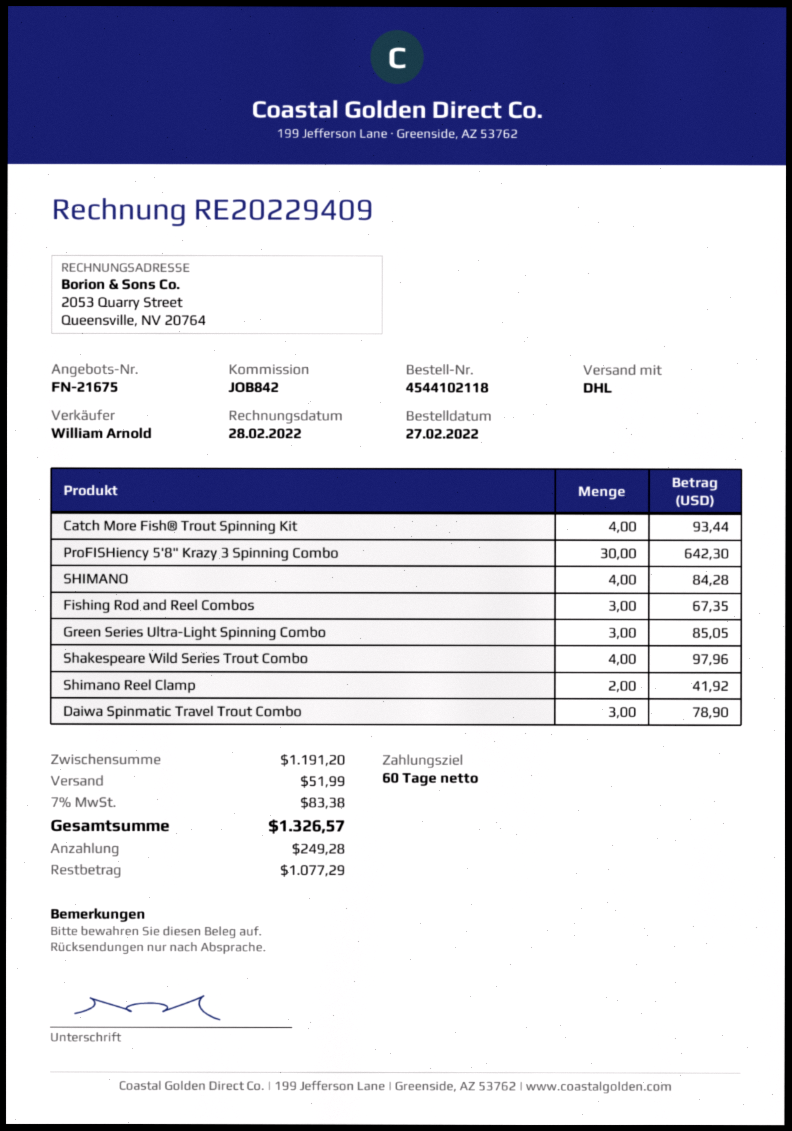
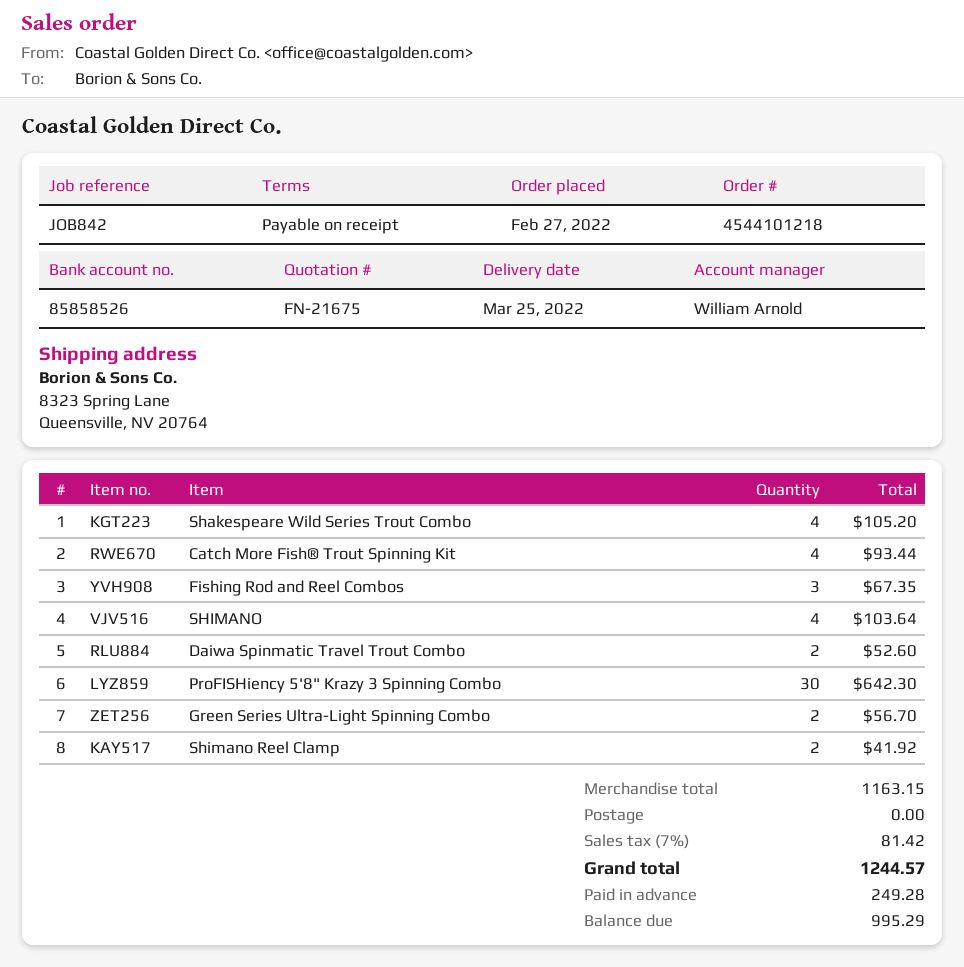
order number: 4544102118 -> 4544101218
payment terms: 60 days -> on receipt
SHIMANO: 4 for 84.28 -> 4 for 103.64
Green Series Ultra-Light Spinning Combo: 3 for 85.05 -> 2 for 56.70
Shakespeare Wild Series Trout Combo: 4 for 97.96 -> 4 for 105.20
Daiwa Spinmatic Travel Trout Combo: 3 for 78.90 -> 2 for 52.60
subtotal: 1191.20 -> 1163.15
shipping: 51.99 -> 0.00
tax: 7% = 83.38 -> 7% = 81.42
total: 1326.57 -> 1244.57
balance: 1077.29 -> 995.29

